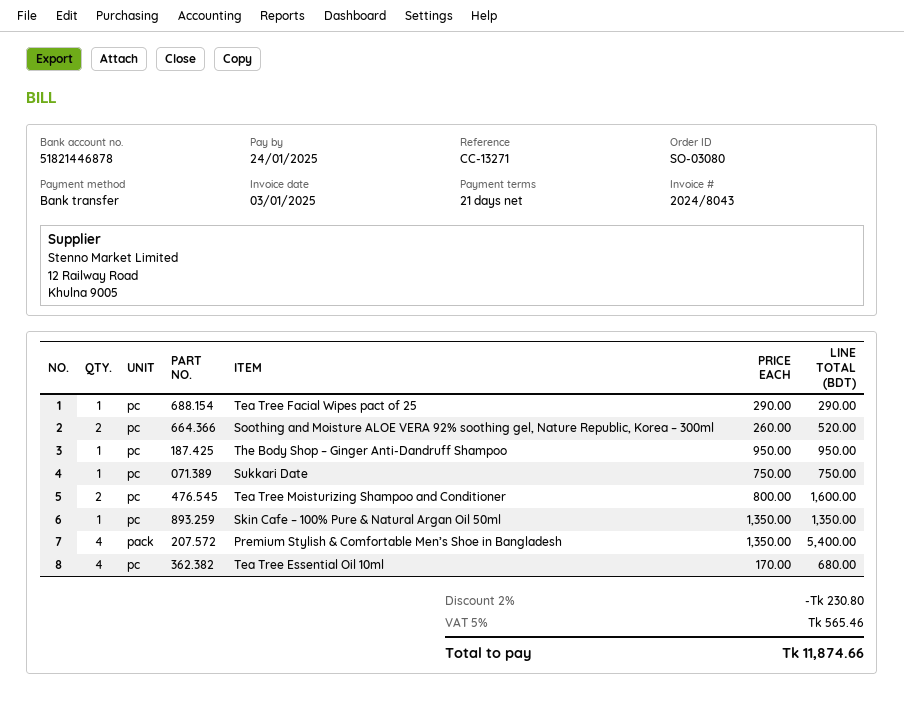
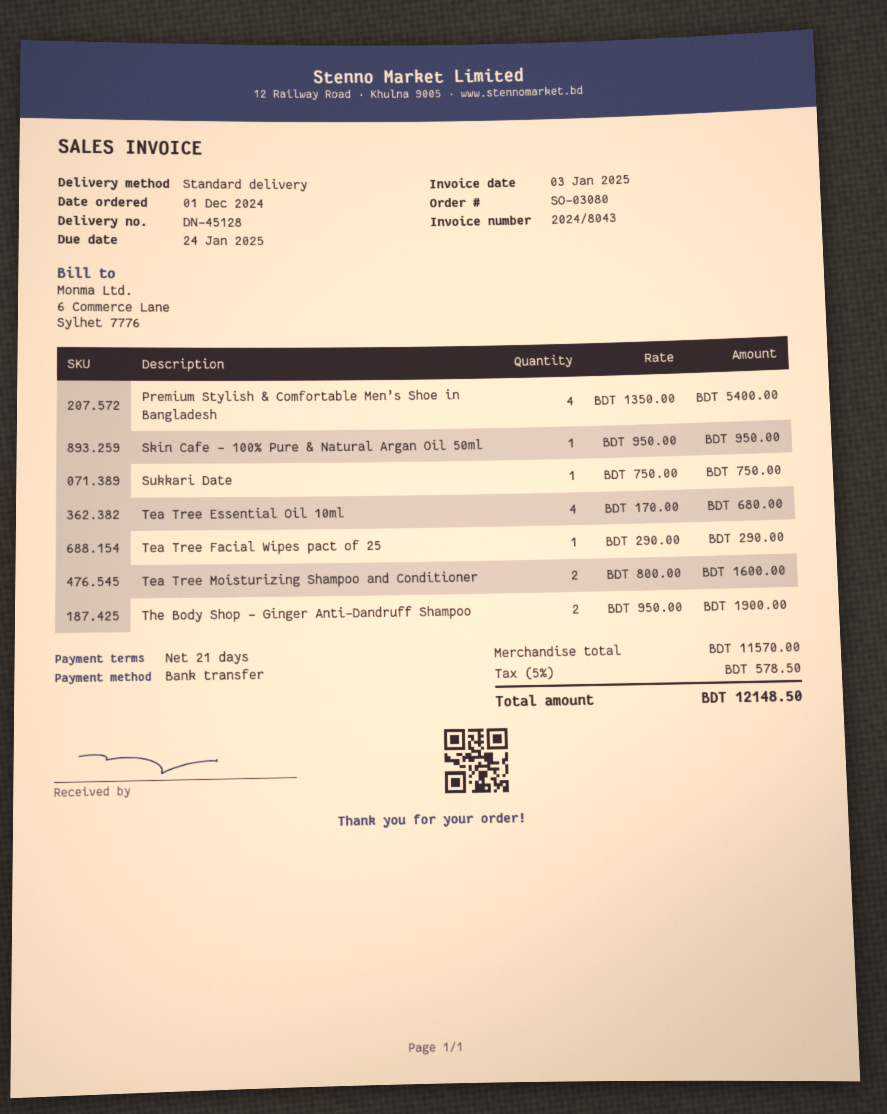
Soothing and Moisture ALOE VERA 92% soothing gel, Nature Republic, Korea – 300ml: 2 x 260.00 = 520.00 -> none
The Body Shop – Ginger Anti-Dandruff Shampoo: 1 x 950.00 = 950.00 -> 2 x 950.00 = 1900.00
Skin Cafe – 100% Pure & Natural Argan Oil 50ml: 1 x 1350.00 = 1350.00 -> 1 x 950.00 = 950.00
discount: 2% = 230.80 -> none
tax: 5% = 565.46 -> 5% = 578.50
total: 11874.66 -> 12148.50

